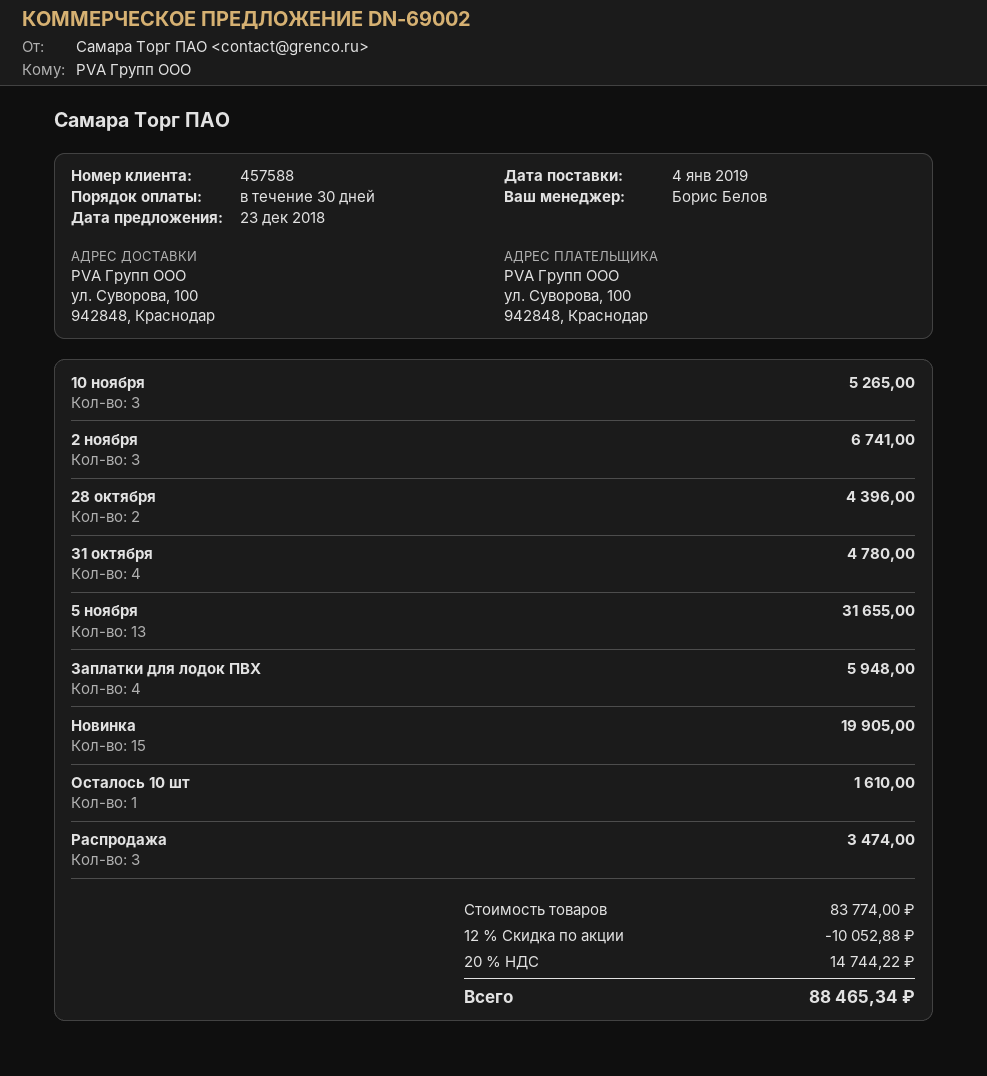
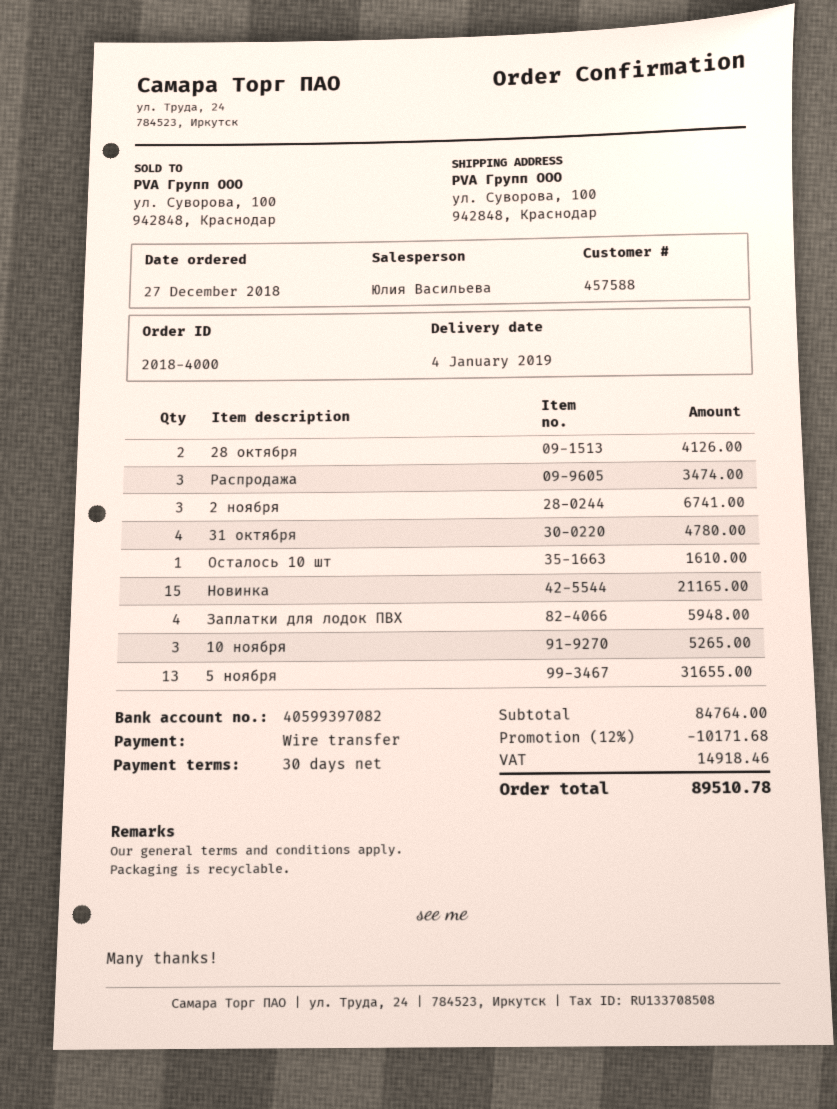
sales rep: Борис Белов -> Юлия Васильева
28 октября: 2 for 4396.00 -> 2 for 4126.00
Новинка: 15 for 19905.00 -> 15 for 21165.00
subtotal: 83774.00 -> 84764.00
discount: 12% = 10052.88 -> 12% = 10171.68
tax: 14744.22 -> 14918.46
total: 88465.34 -> 89510.78

